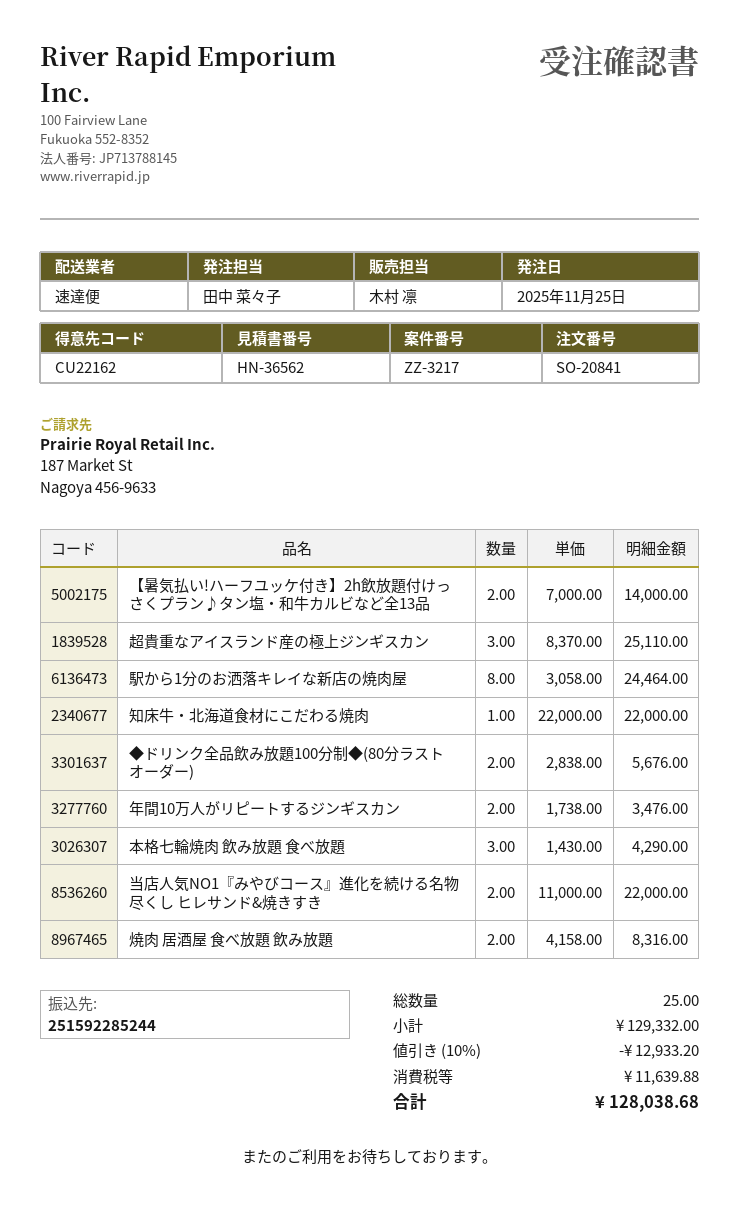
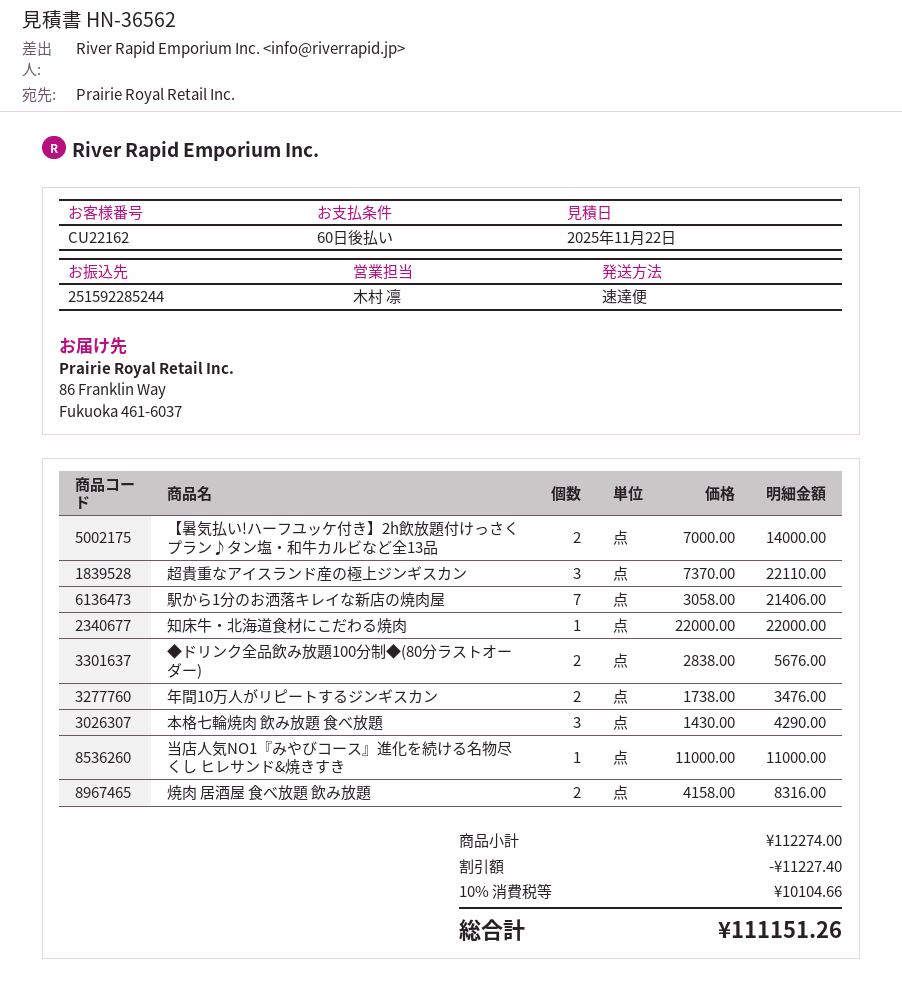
超貴重なアイスランド産の極上ジンギスカン: 3 x 8370.00 = 25110.00 -> 3 x 7370.00 = 22110.00
駅から1分のお洒落キレイな新店の焼肉屋: 8 x 3058.00 = 24464.00 -> 7 x 3058.00 = 21406.00
当店人気NO1『みやびコース』進化を続ける名物尽くし ヒレサンド&焼きすき: 2 x 11000.00 = 22000.00 -> 1 x 11000.00 = 11000.00
subtotal: 129332.00 -> 112274.00
discount: 12933.20 -> 11227.40
tax: 11639.88 -> 10104.66
total: 128038.68 -> 111151.26

